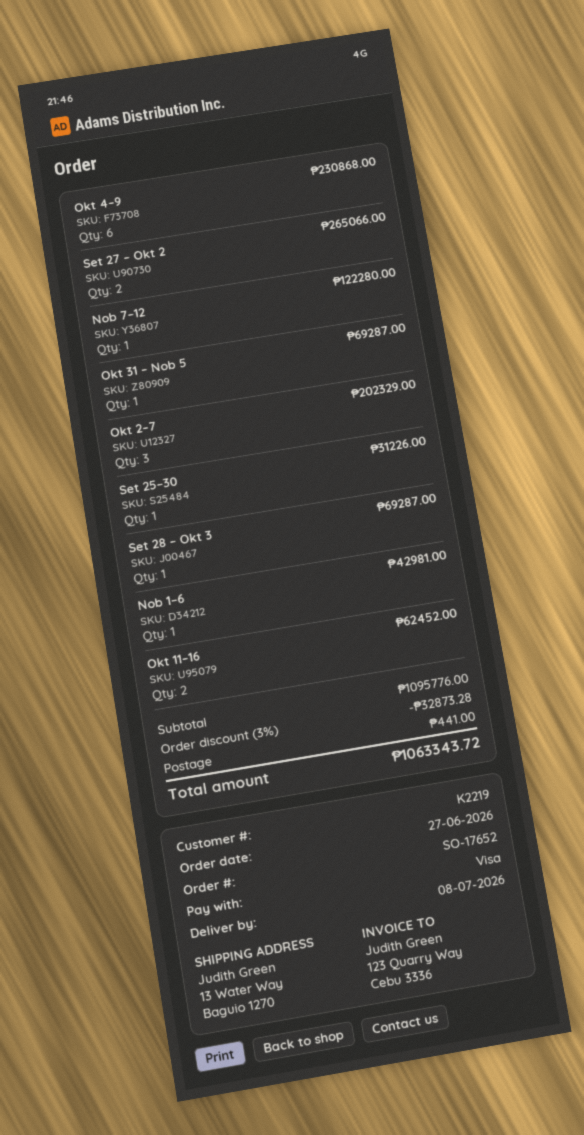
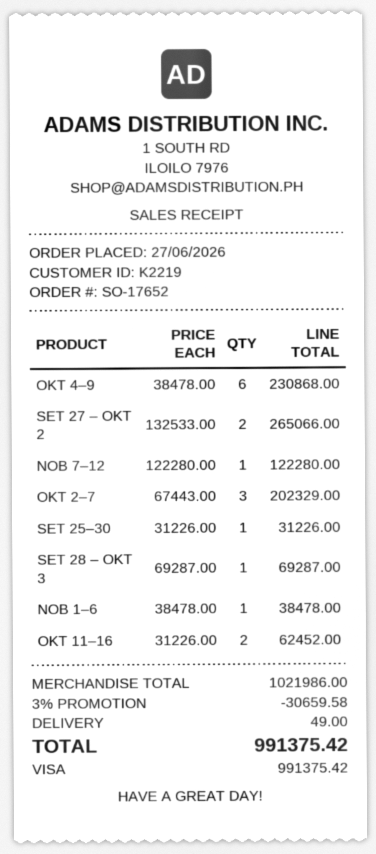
Okt 31 – Nob 5: 1 for 69287.00 -> none
Nob 1–6: 1 for 42981.00 -> 1 for 38478.00
subtotal: 1095776.00 -> 1021986.00
discount: 3% = 32873.28 -> 3% = 30659.58
shipping: 441.00 -> 49.00
total: 1063343.72 -> 991375.42

